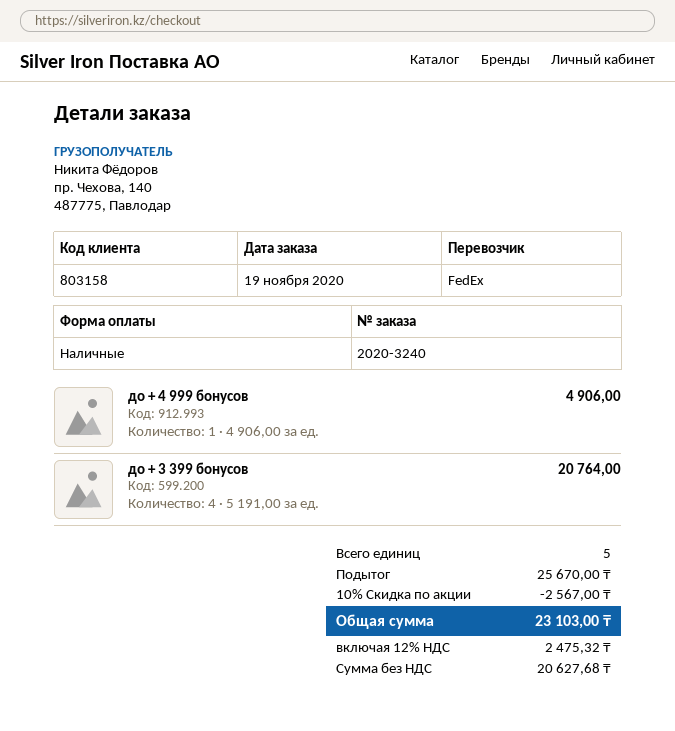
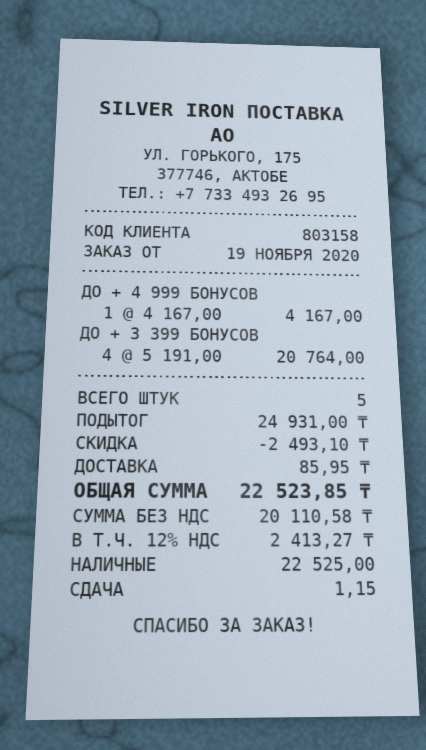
до + 4 999 бонусов: 1 x 4906.00 = 4906.00 -> 1 x 4167.00 = 4167.00
subtotal: 25670.00 -> 24931.00
discount: 2567.00 -> 2493.10
shipping: none -> 85.95
net: 20627.68 -> 20110.58
tax: 12% = 2475.32 -> 12% = 2413.27
total: 23103.00 -> 22523.85

